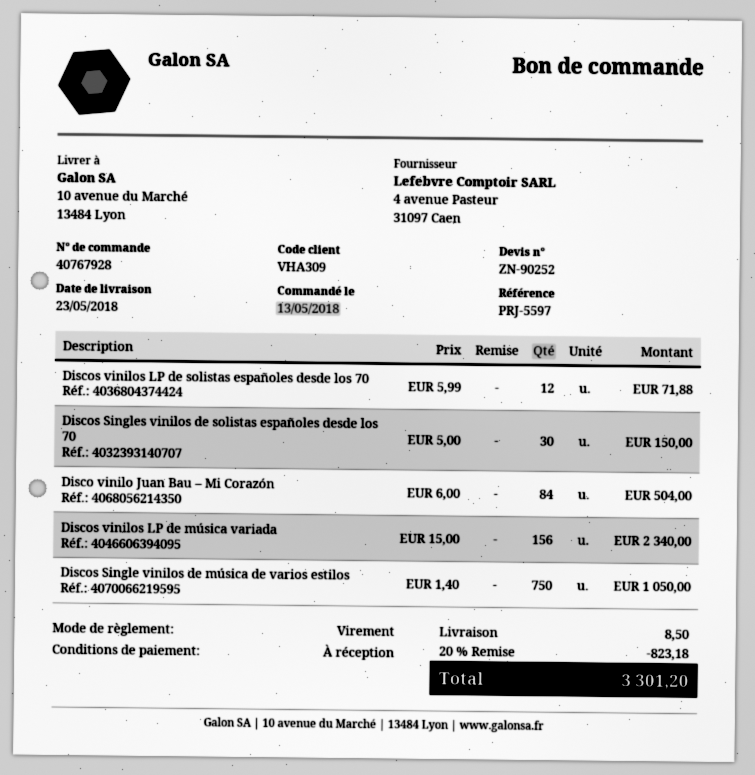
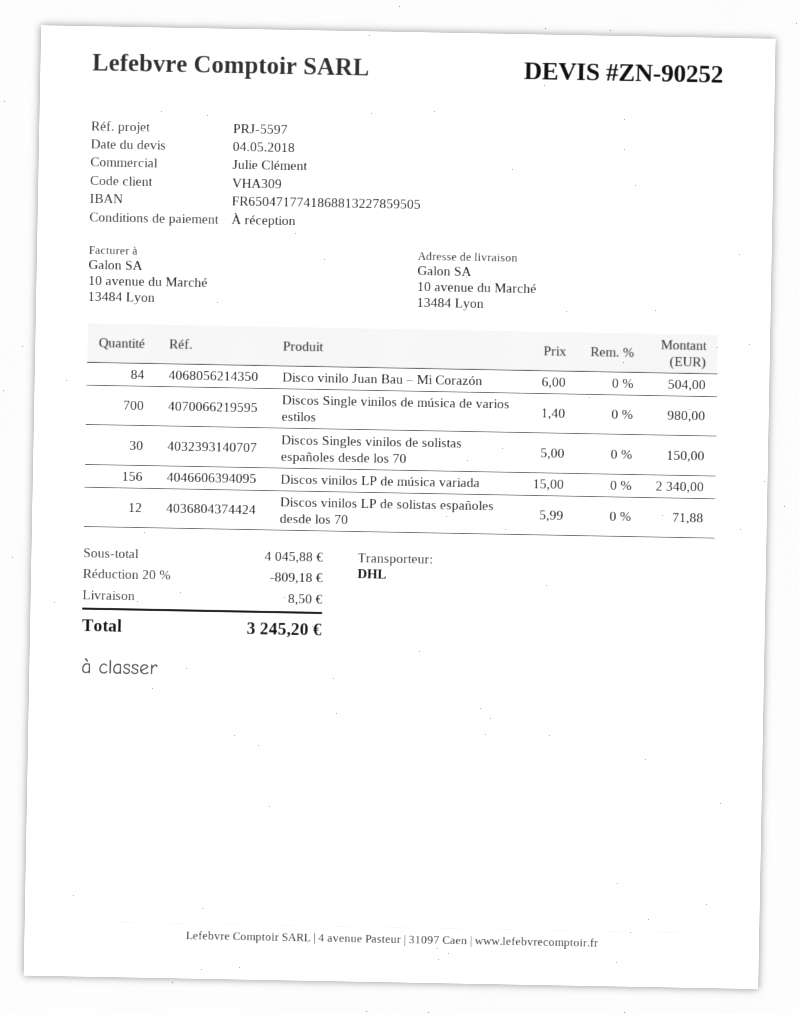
Discos Single vinilos de música de varios estilos: 750 x 1.40 = 1050.00 -> 700 x 1.40 = 980.00
discount: 20% = 823.18 -> 20% = 809.18
total: 3301.20 -> 3245.20

